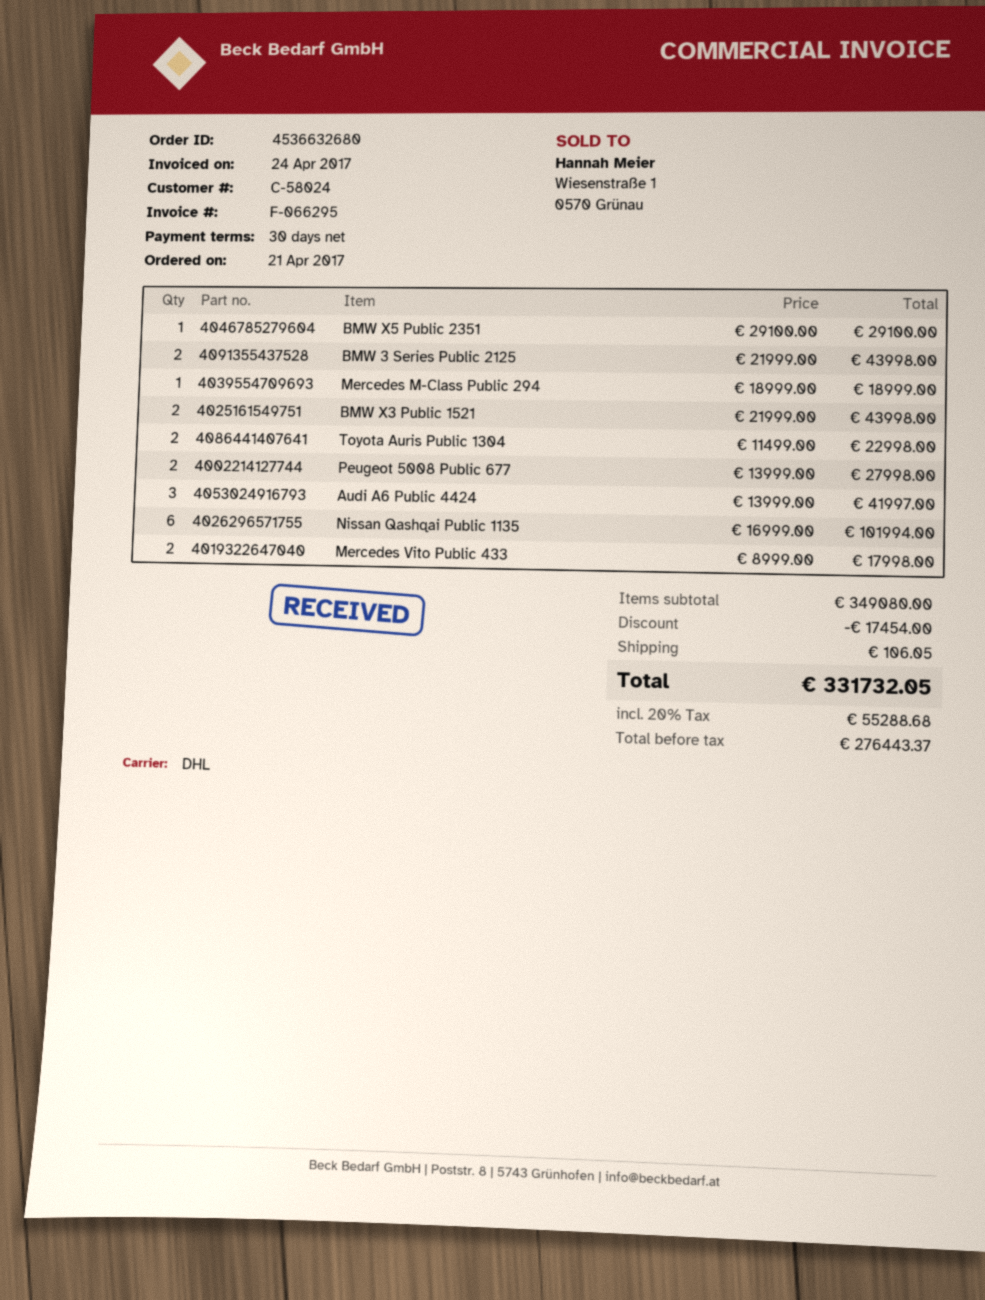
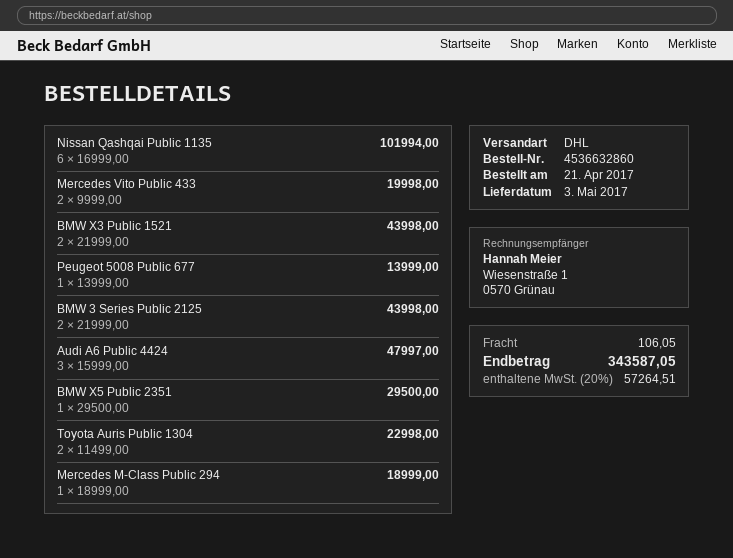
order number: 4536632680 -> 4536632860
BMW X5 Public 2351: 1 x 29100.00 = 29100.00 -> 1 x 29500.00 = 29500.00
Peugeot 5008 Public 677: 2 x 13999.00 = 27998.00 -> 1 x 13999.00 = 13999.00
Audi A6 Public 4424: 3 x 13999.00 = 41997.00 -> 3 x 15999.00 = 47997.00
Mercedes Vito Public 433: 2 x 8999.00 = 17998.00 -> 2 x 9999.00 = 19998.00
discount: 17454.00 -> none
tax: 20% = 55288.68 -> 20% = 57264.51
total: 331732.05 -> 343587.05

